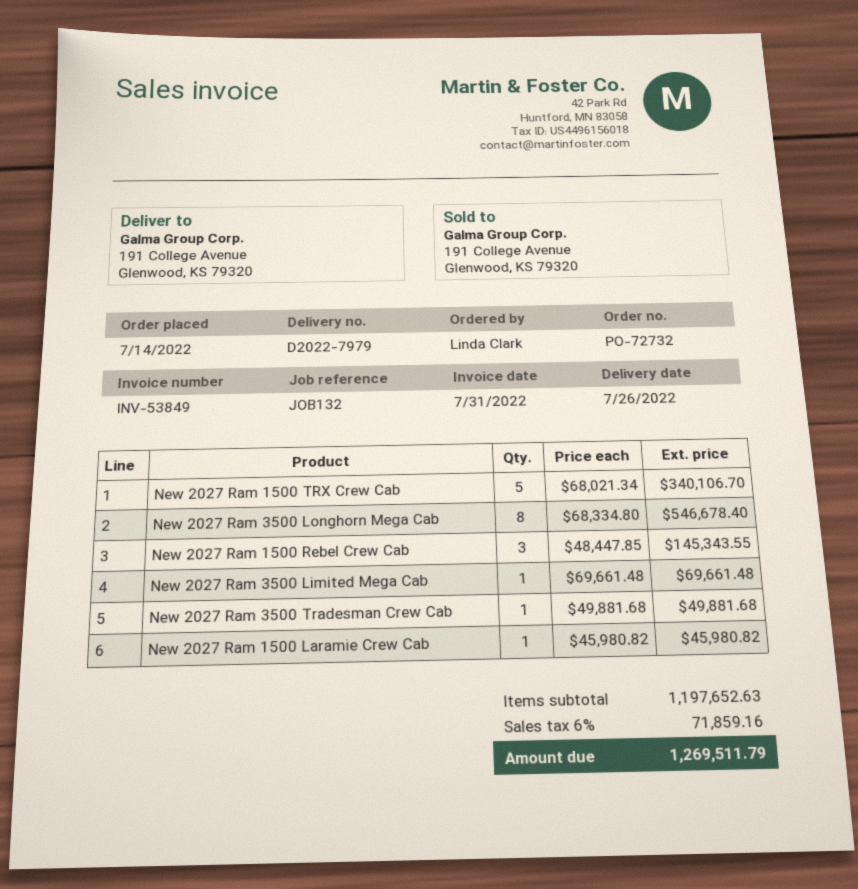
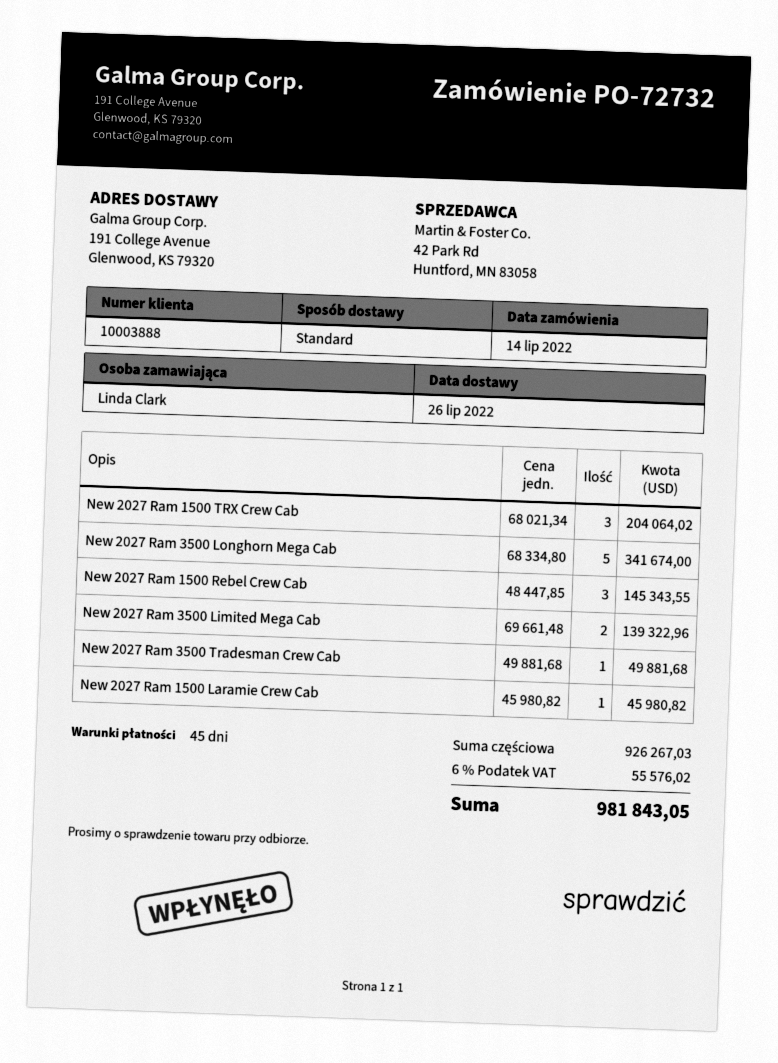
New 2027 Ram 1500 TRX Crew Cab: 5 x 68021.34 = 340106.70 -> 3 x 68021.34 = 204064.02
New 2027 Ram 3500 Longhorn Mega Cab: 8 x 68334.80 = 546678.40 -> 5 x 68334.80 = 341674.00
New 2027 Ram 3500 Limited Mega Cab: 1 x 69661.48 = 69661.48 -> 2 x 69661.48 = 139322.96
subtotal: 1197652.63 -> 926267.03
tax: 6% = 71859.16 -> 6% = 55576.02
total: 1269511.79 -> 981843.05

